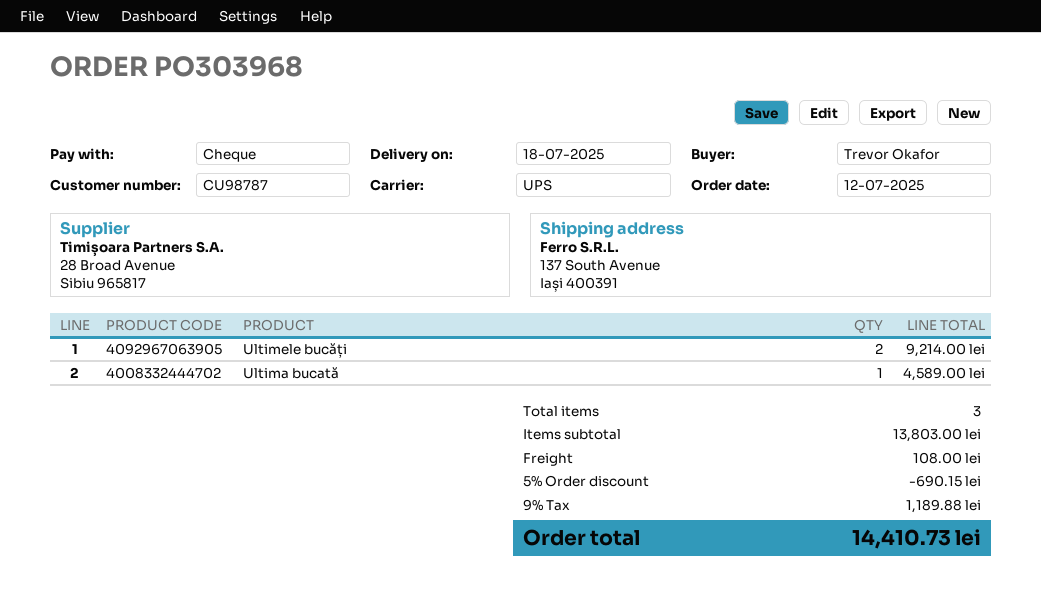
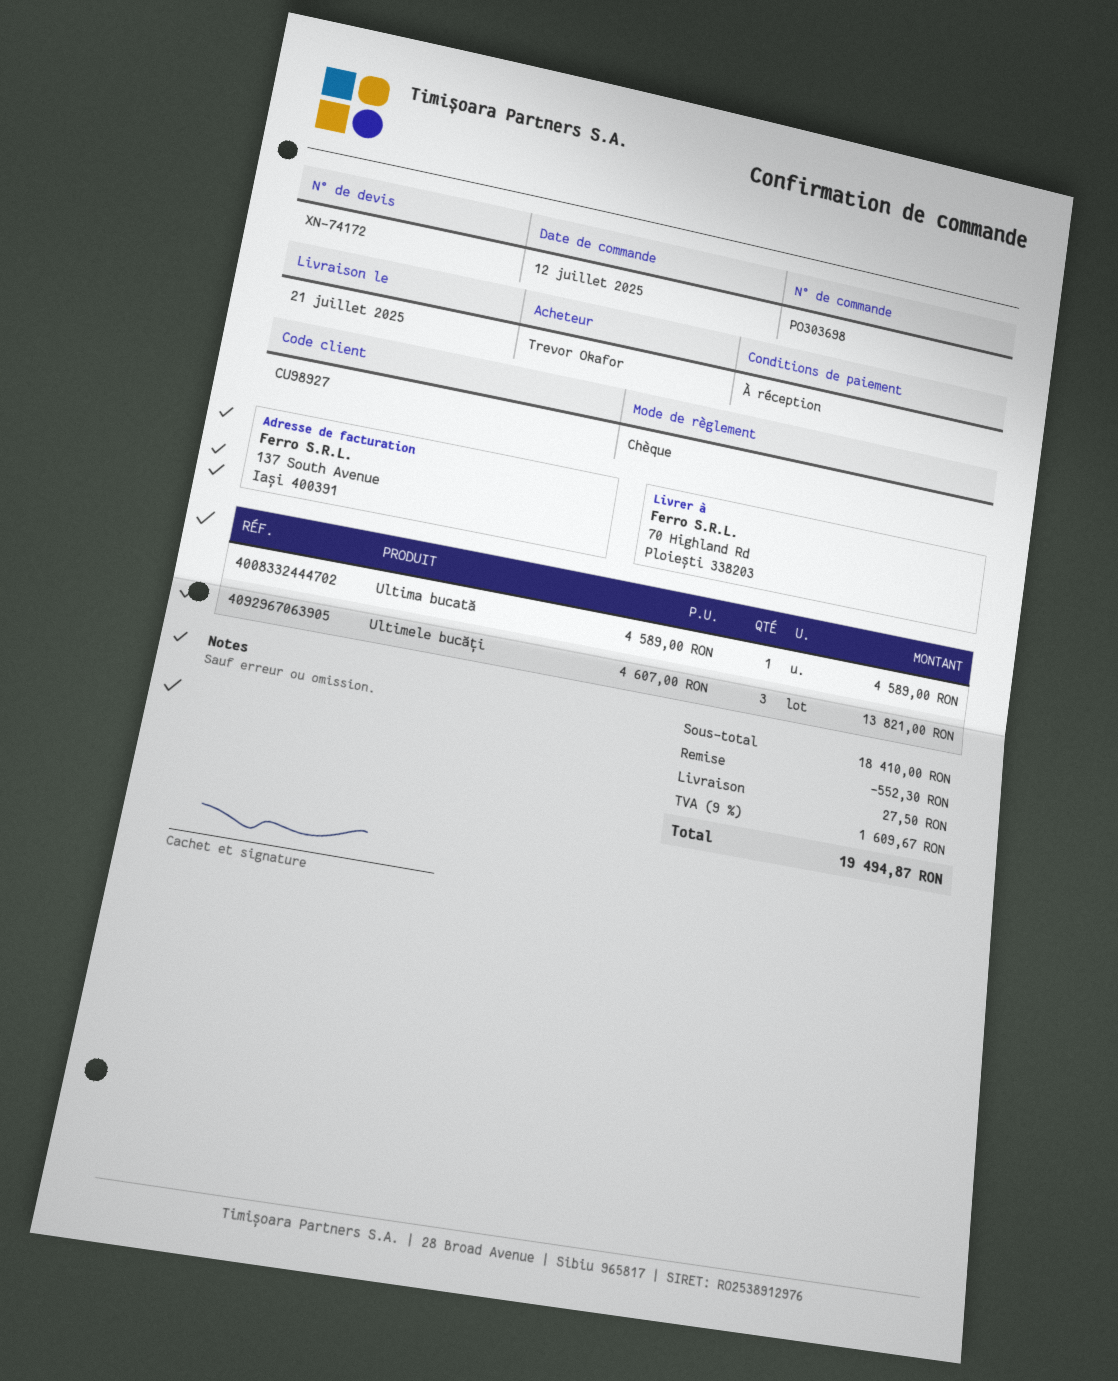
order number: PO303968 -> PO303698
delivery date: 2025-07-18 -> 2025-07-21
customer number: CU98787 -> CU98927
ship to: 137 South Avenue, Iași 400391 -> 70 Highland Rd, Ploiești 338203
Ultimele bucăți: 2 for 9214.00 -> 3 for 13821.00
subtotal: 13803.00 -> 18410.00
discount: 690.15 -> 552.30
shipping: 108.00 -> 27.50
tax: 9% = 1189.88 -> 9% = 1609.67
total: 14410.73 -> 19494.87

